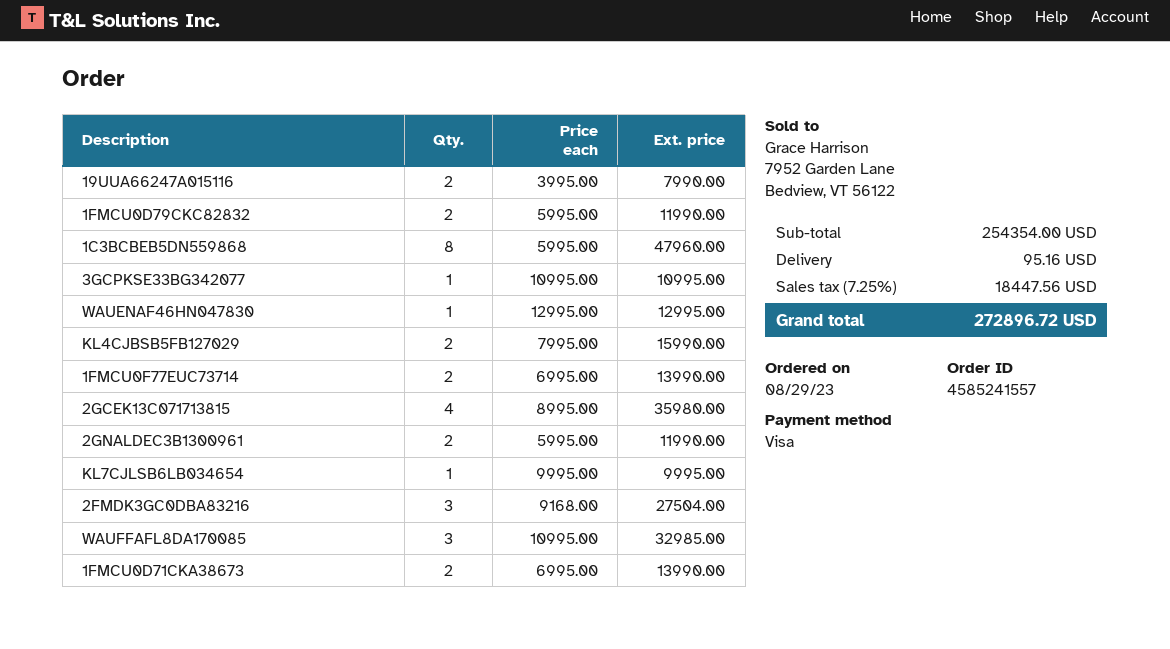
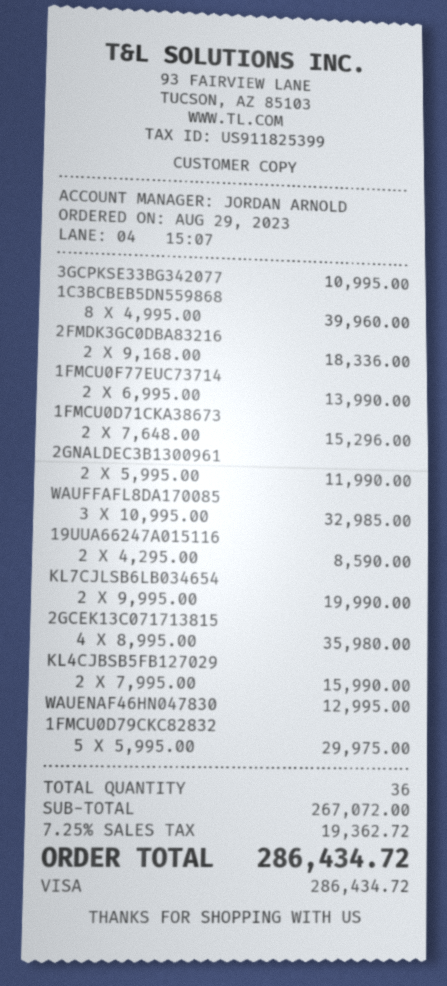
19UUA66247A015116: 2 x 3995.00 = 7990.00 -> 2 x 4295.00 = 8590.00
1FMCU0D79CKC82832: 2 x 5995.00 = 11990.00 -> 5 x 5995.00 = 29975.00
1C3BCBEB5DN559868: 8 x 5995.00 = 47960.00 -> 8 x 4995.00 = 39960.00
KL7CJLSB6LB034654: 1 x 9995.00 = 9995.00 -> 2 x 9995.00 = 19990.00
2FMDK3GC0DBA83216: 3 x 9168.00 = 27504.00 -> 2 x 9168.00 = 18336.00
1FMCU0D71CKA38673: 2 x 6995.00 = 13990.00 -> 2 x 7648.00 = 15296.00
subtotal: 254354.00 -> 267072.00
shipping: 95.16 -> none
tax: 7.25% = 18447.56 -> 7.25% = 19362.72
total: 272896.72 -> 286434.72

